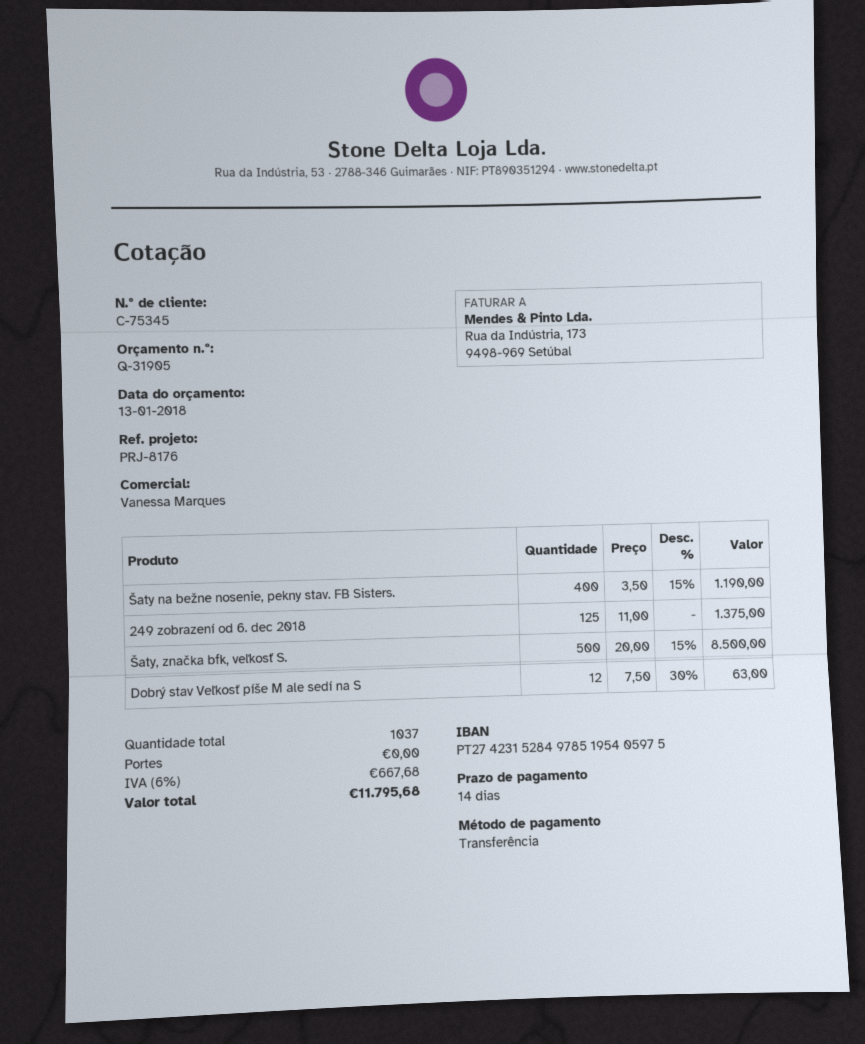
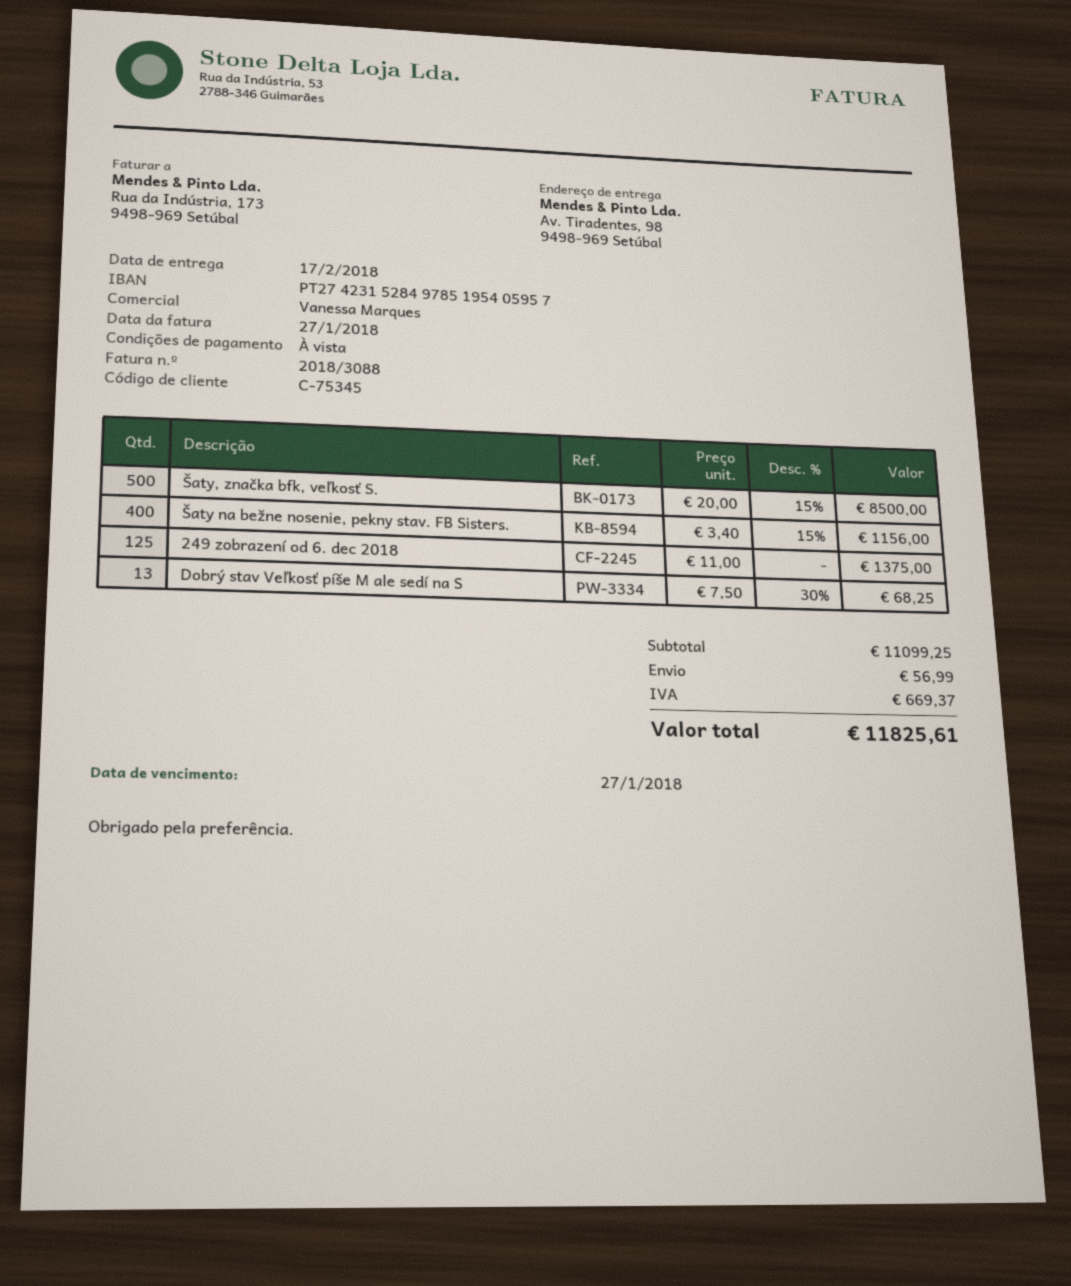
payment terms: 14 days -> on receipt
bank account: PT27423152849785195405975 -> PT27423152849785195405957
Šaty na bežne nosenie, pekny stav. FB Sisters.: 400 x 3.50 - 15% = 1190.00 -> 400 x 3.40 - 15% = 1156.00
Dobrý stav Veľkosť píše M ale sedí na S: 12 x 7.50 - 30% = 63.00 -> 13 x 7.50 - 30% = 68.25
shipping: 0.00 -> 56.99
tax: 667.68 -> 669.37
total: 11795.68 -> 11825.61

